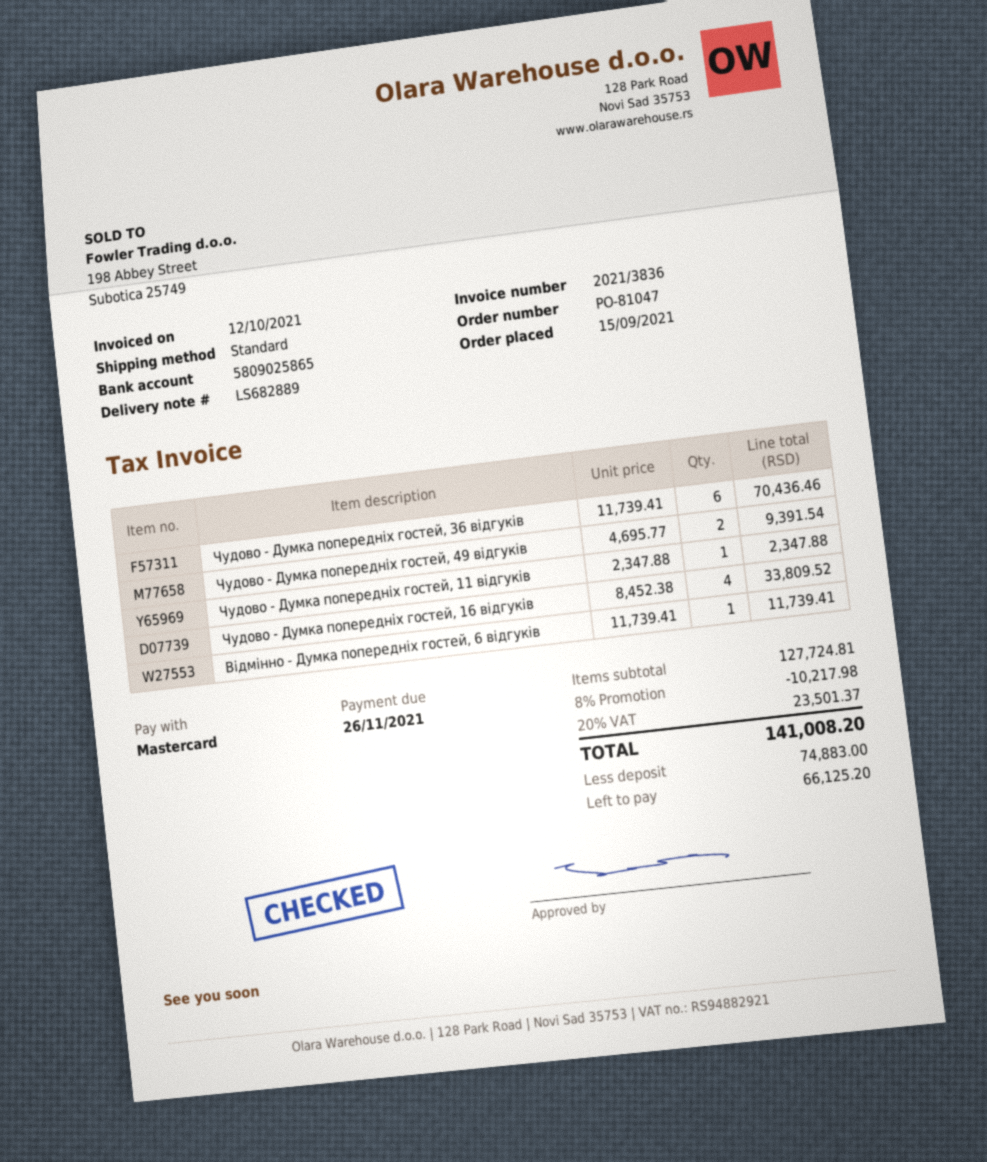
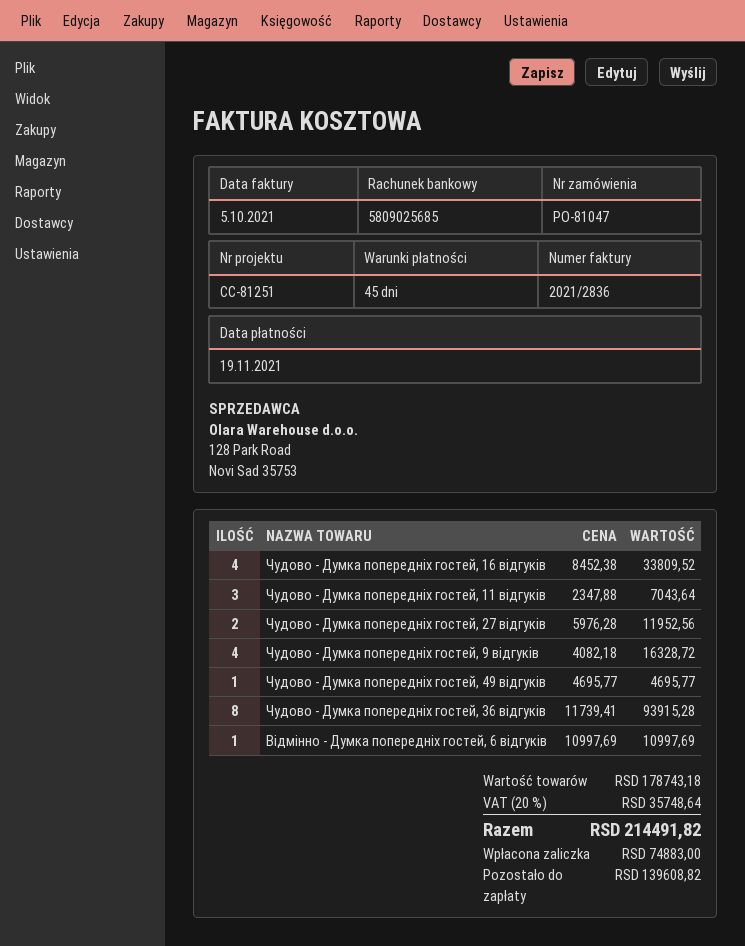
invoice number: 2021/3836 -> 2021/2836
invoice date: 2021-10-12 -> 2021-10-05
due date: 2021-11-26 -> 2021-11-19
bank account: 5809025865 -> 5809025685
Чудово - Думка попередніх гостей, 36 відгуків: 6 x 11739.41 = 70436.46 -> 8 x 11739.41 = 93915.28
Чудово - Думка попередніх гостей, 49 відгуків: 2 x 4695.77 = 9391.54 -> 1 x 4695.77 = 4695.77
Чудово - Думка попередніх гостей, 11 відгуків: 1 x 2347.88 = 2347.88 -> 3 x 2347.88 = 7043.64
Відмінно - Думка попередніх гостей, 6 відгуків: 1 x 11739.41 = 11739.41 -> 1 x 10997.69 = 10997.69
Чудово - Думка попередніх гостей, 27 відгуків: none -> 2 x 5976.28 = 11952.56
Чудово - Думка попередніх гостей, 9 відгуків: none -> 4 x 4082.18 = 16328.72
subtotal: 127724.81 -> 178743.18
discount: 8% = 10217.98 -> none
tax: 20% = 23501.37 -> 20% = 35748.64
total: 141008.20 -> 214491.82
balance: 66125.20 -> 139608.82

